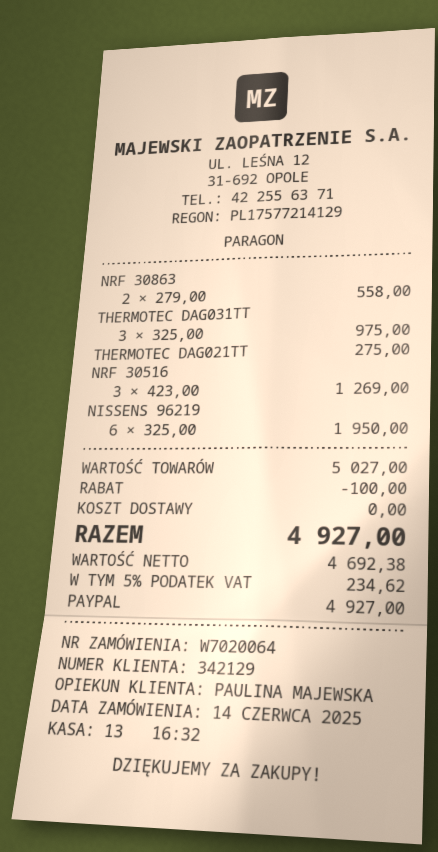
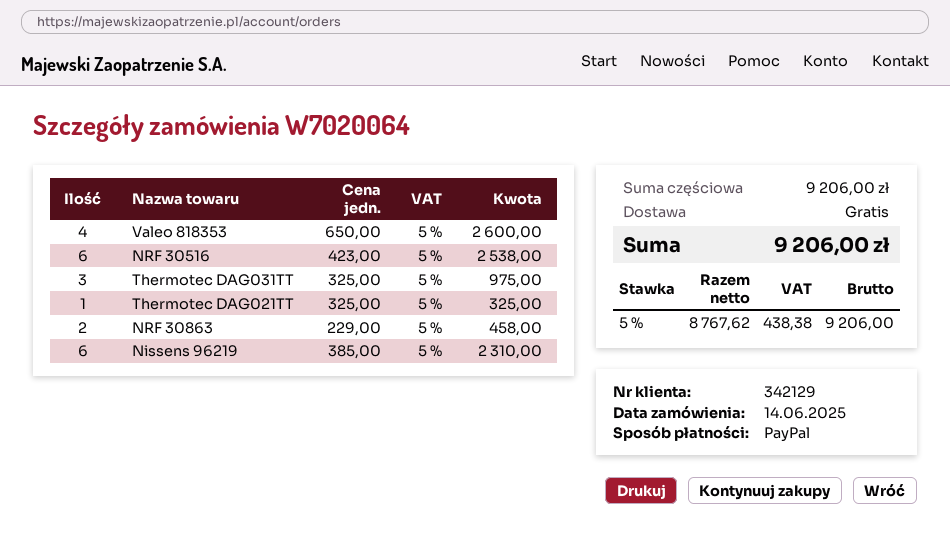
NRF 30863: 2 x 279.00 = 558.00 -> 2 x 229.00 = 458.00
THERMOTEC DAG021TT: 1 x 275.00 = 275.00 -> 1 x 325.00 = 325.00
NRF 30516: 3 x 423.00 = 1269.00 -> 6 x 423.00 = 2538.00
NISSENS 96219: 6 x 325.00 = 1950.00 -> 6 x 385.00 = 2310.00
Valeo 818353: none -> 4 x 650.00 = 2600.00
subtotal: 5027.00 -> 9206.00
discount: 100.00 -> none
net: 4692.38 -> 8767.62
tax: 5% = 234.62 -> 5% = 438.38
total: 4927.00 -> 9206.00

